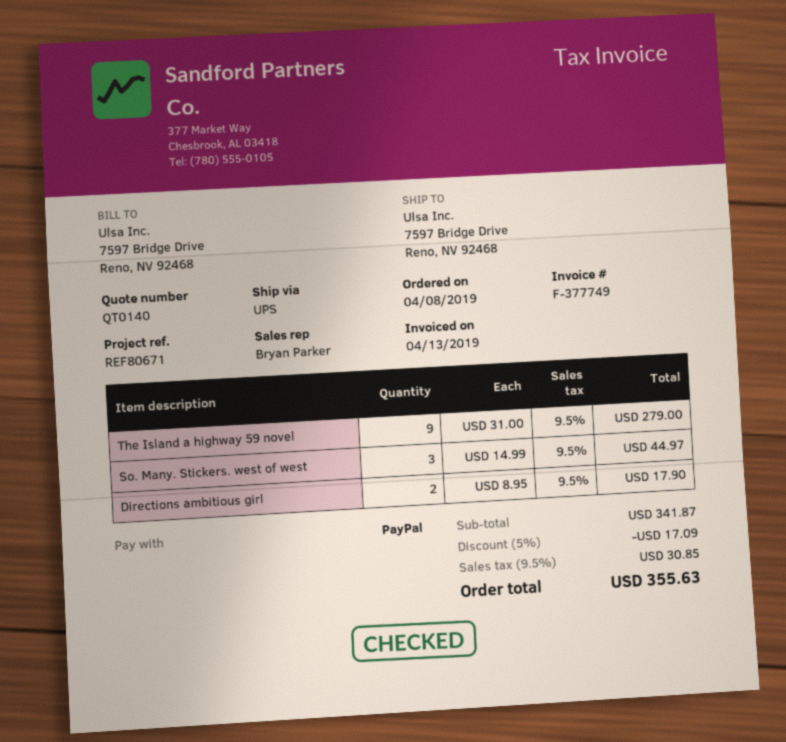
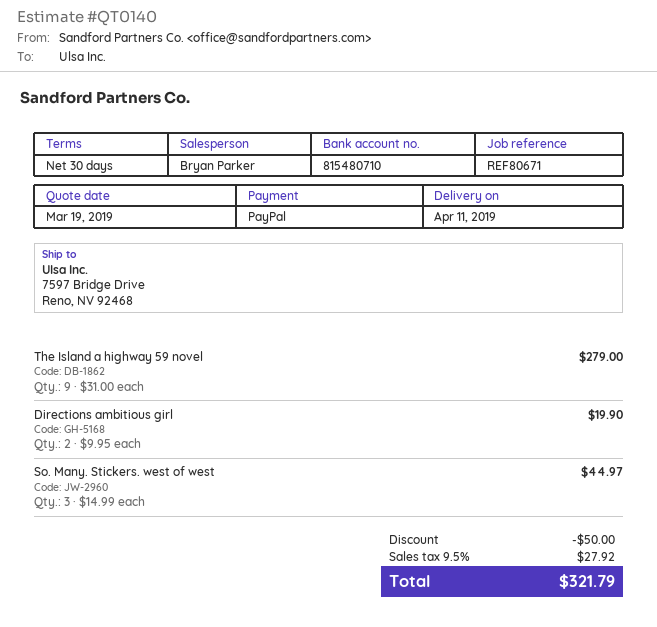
Directions ambitious girl: 2 x 8.95 = 17.90 -> 2 x 9.95 = 19.90
discount: 17.09 -> 50.00
tax: 9.5% = 30.85 -> 9.5% = 27.92
total: 355.63 -> 321.79

